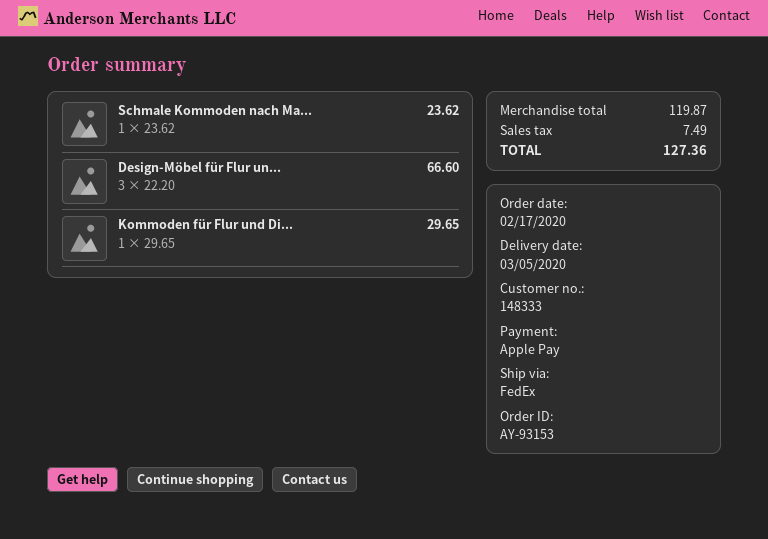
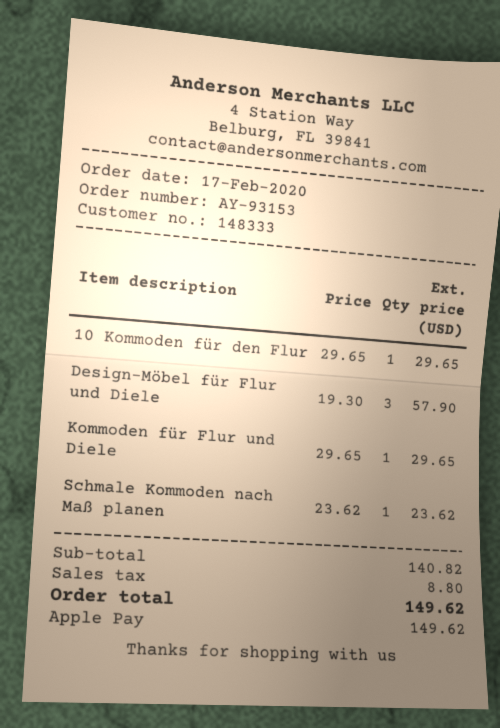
Design-Möbel für Flur un...: 3 x 22.20 = 66.60 -> 3 x 19.30 = 57.90
10 Kommoden für den Flur: none -> 1 x 29.65 = 29.65
subtotal: 119.87 -> 140.82
tax: 7.49 -> 8.80
total: 127.36 -> 149.62

